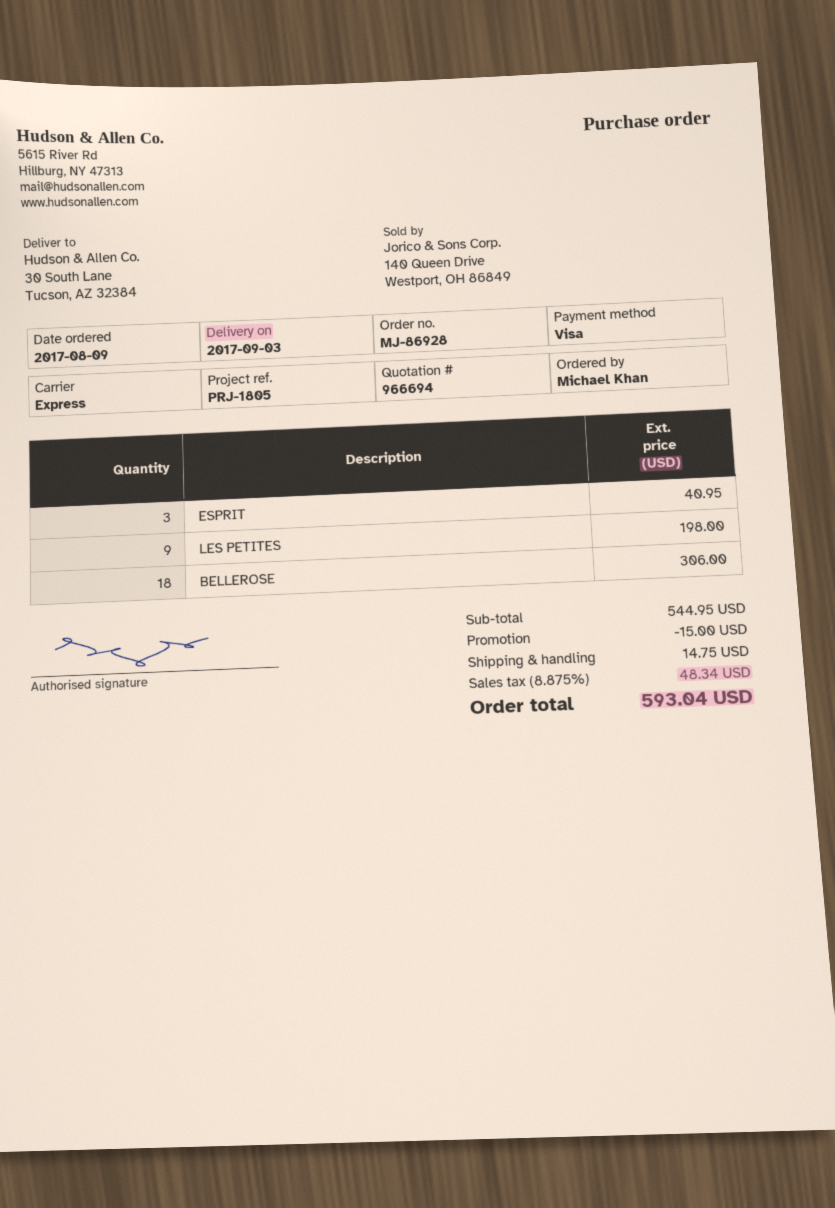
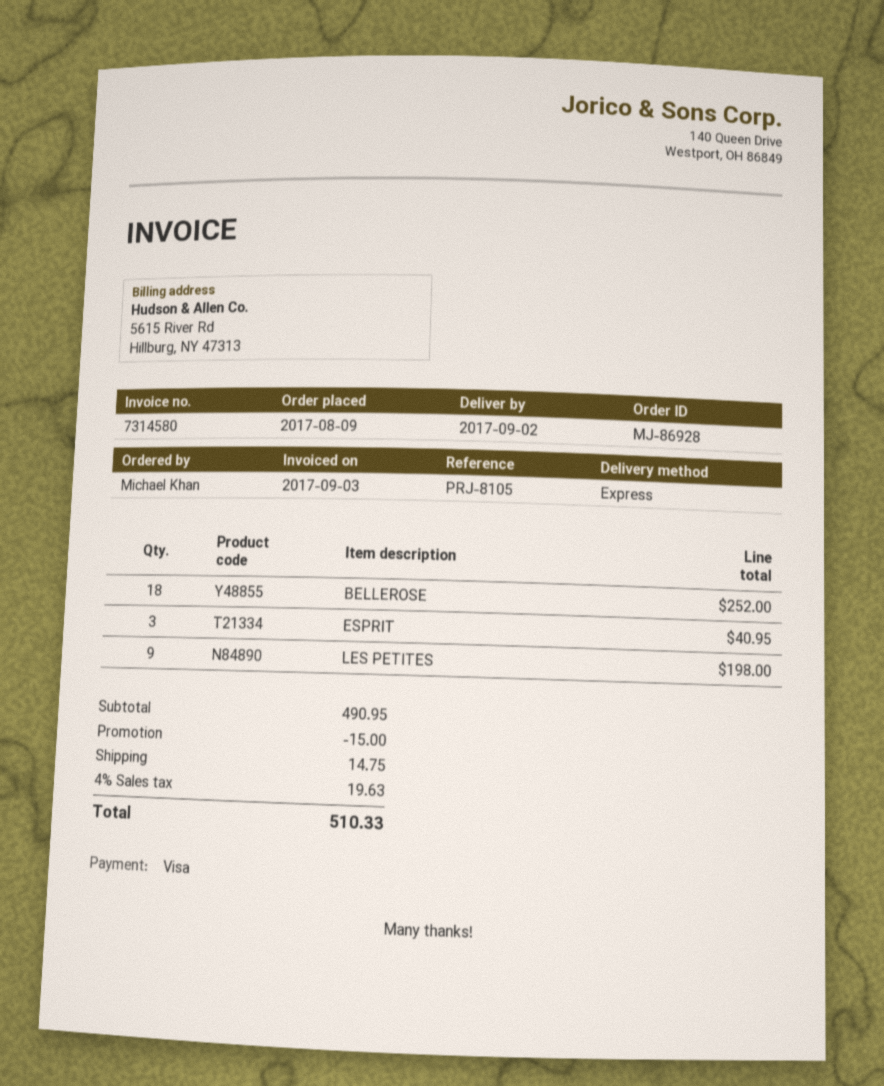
delivery date: 2017-09-03 -> 2017-09-02
reference: PRJ-1805 -> PRJ-8105
BELLEROSE: 18 for 306.00 -> 18 for 252.00
subtotal: 544.95 -> 490.95
tax: 8.875% = 48.34 -> 4% = 19.63
total: 593.04 -> 510.33

